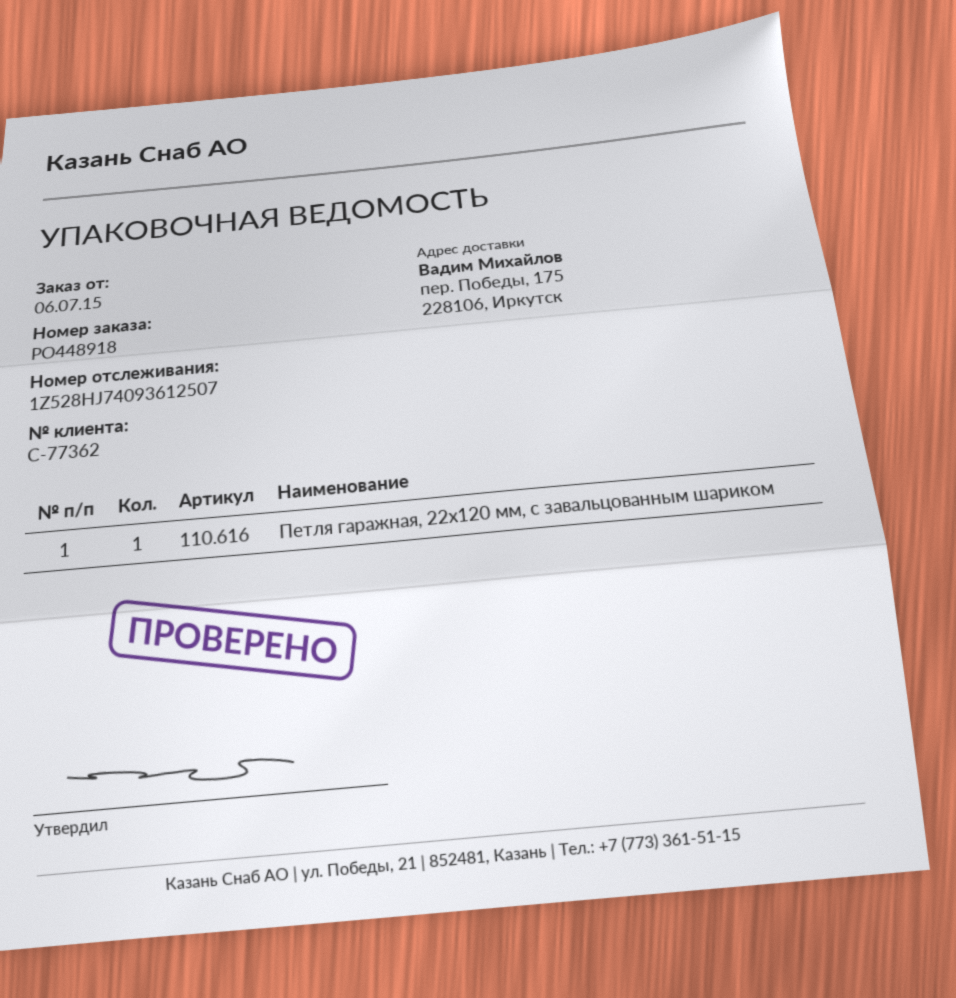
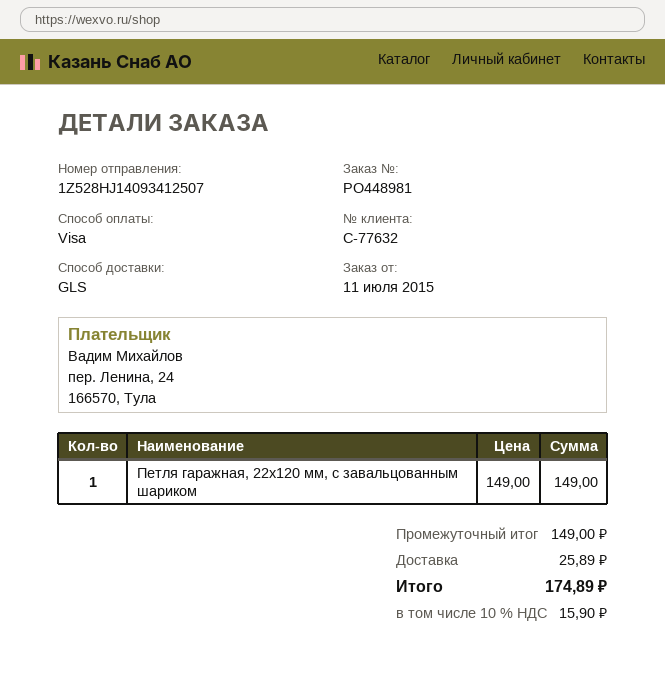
order number: PO448918 -> PO448981
order date: 2015-07-06 -> 2015-07-11
customer number: C-77362 -> C-77632
tracking number: 1Z528HJ74093612507 -> 1Z528HJ14093412507

